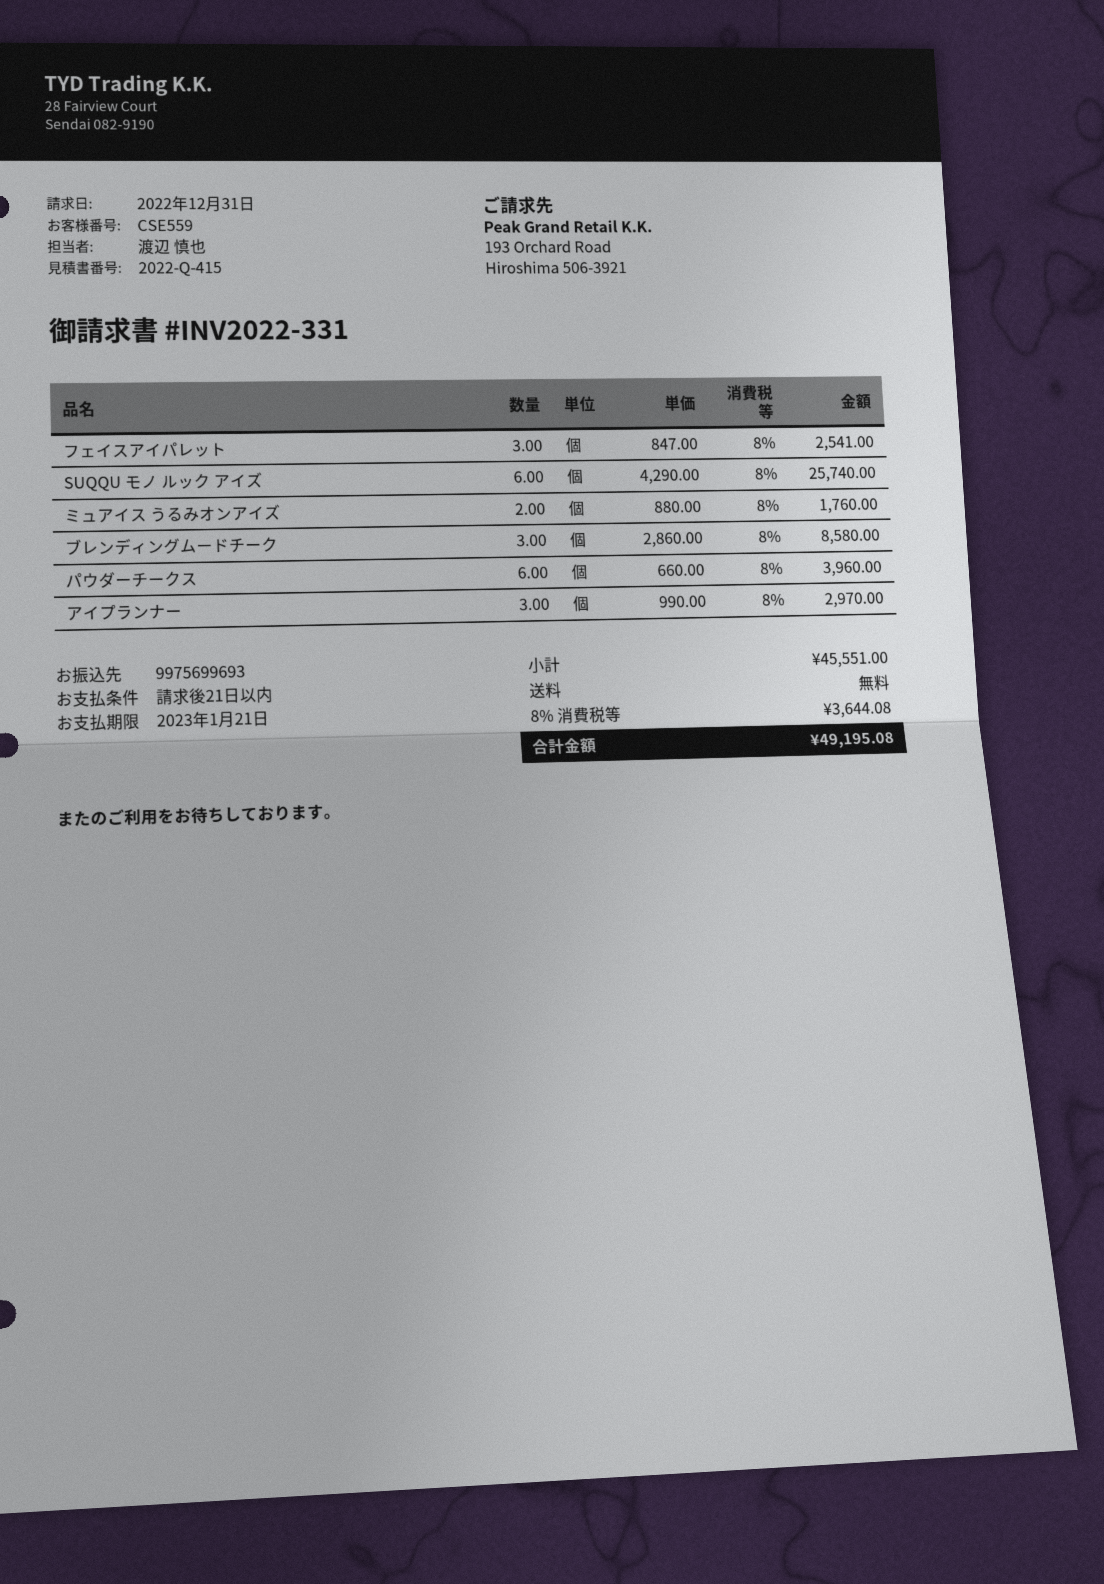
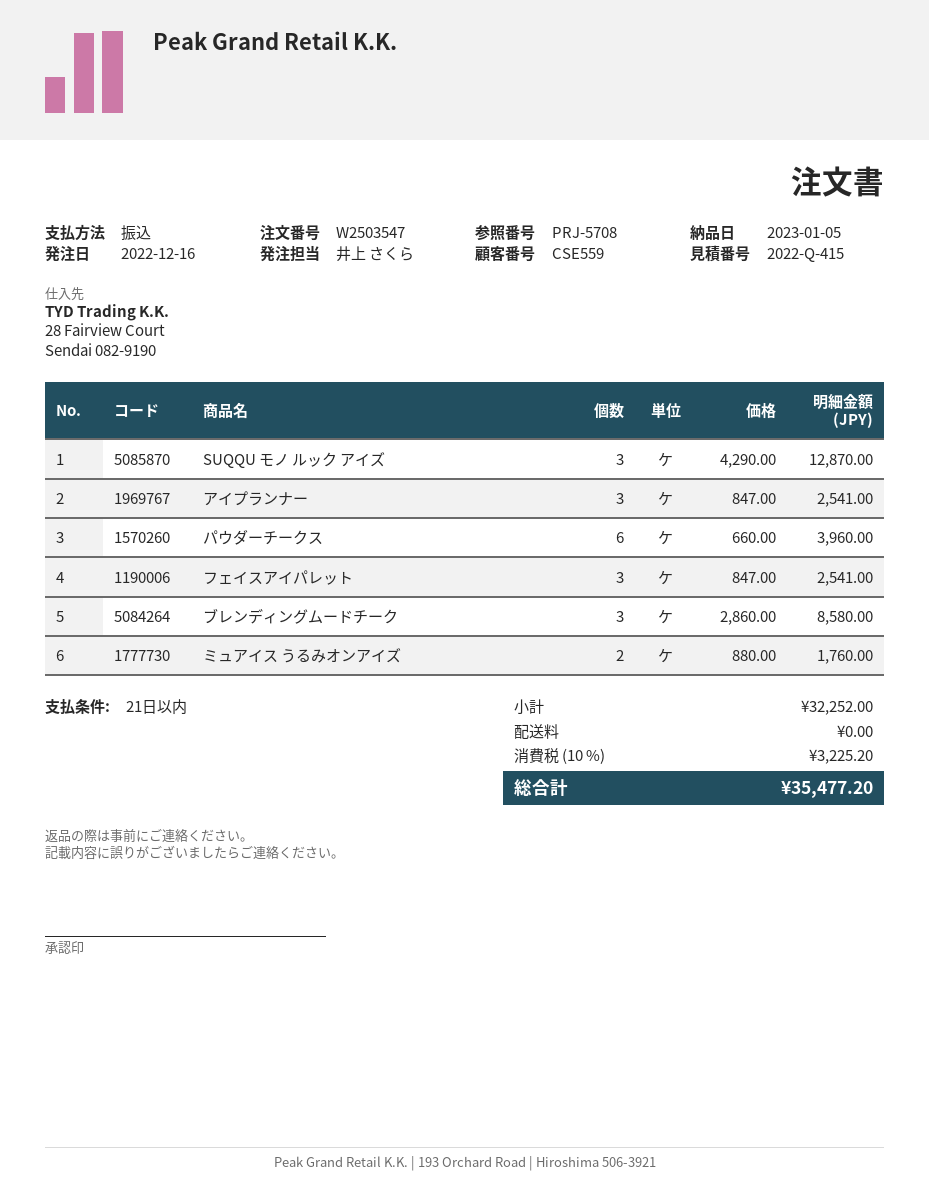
SUQQU モノ ルック アイズ: 6 x 4290.00 = 25740.00 -> 3 x 4290.00 = 12870.00
アイプランナー: 3 x 990.00 = 2970.00 -> 3 x 847.00 = 2541.00
subtotal: 45551.00 -> 32252.00
tax: 8% = 3644.08 -> 10% = 3225.20
total: 49195.08 -> 35477.20

